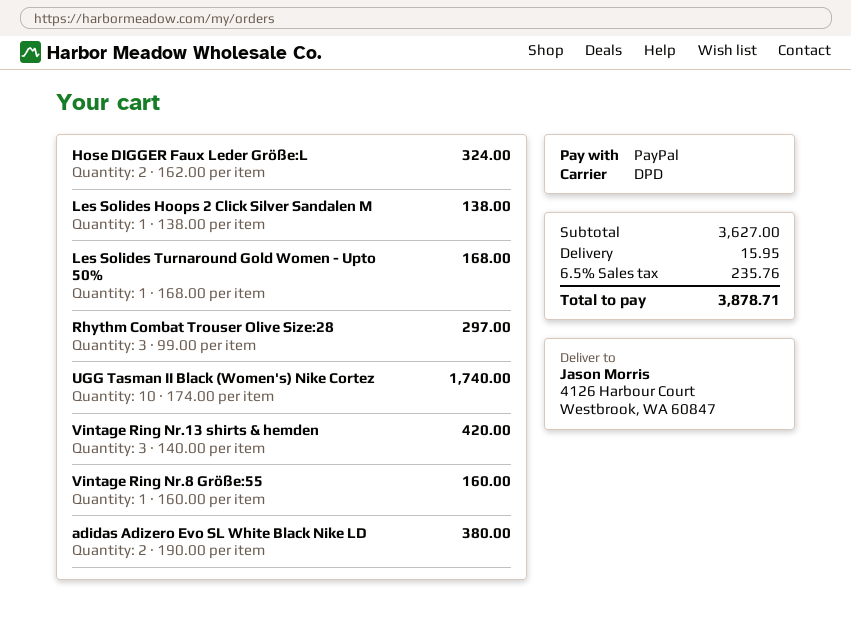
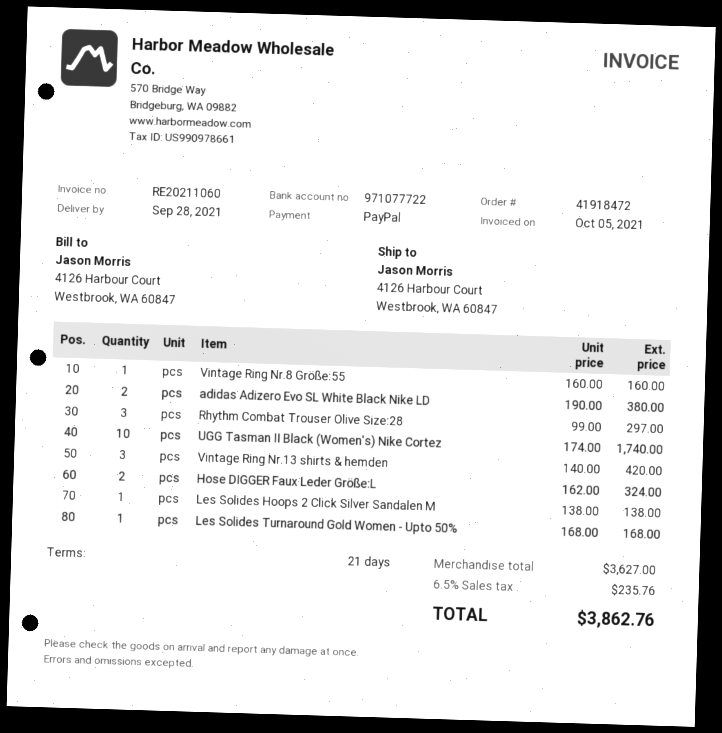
shipping: 15.95 -> none
total: 3878.71 -> 3862.76

